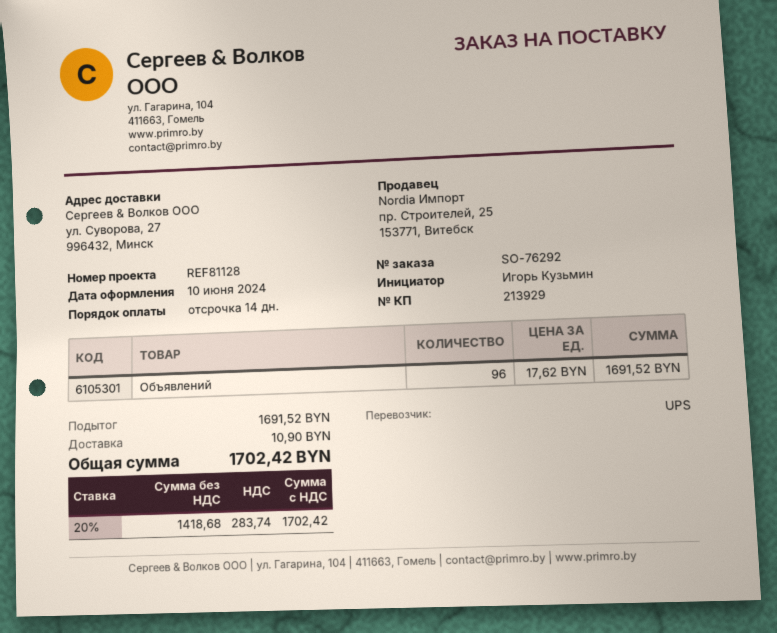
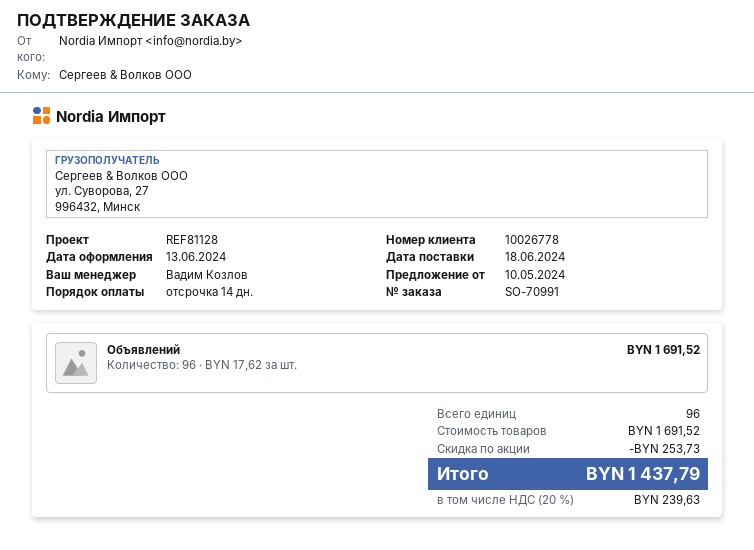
order number: SO-76292 -> SO-70991
order date: 2024-06-10 -> 2024-06-13
discount: none -> 253.73
shipping: 10.90 -> none
tax: 20% = 283.74 -> 20% = 239.63
total: 1702.42 -> 1437.79

